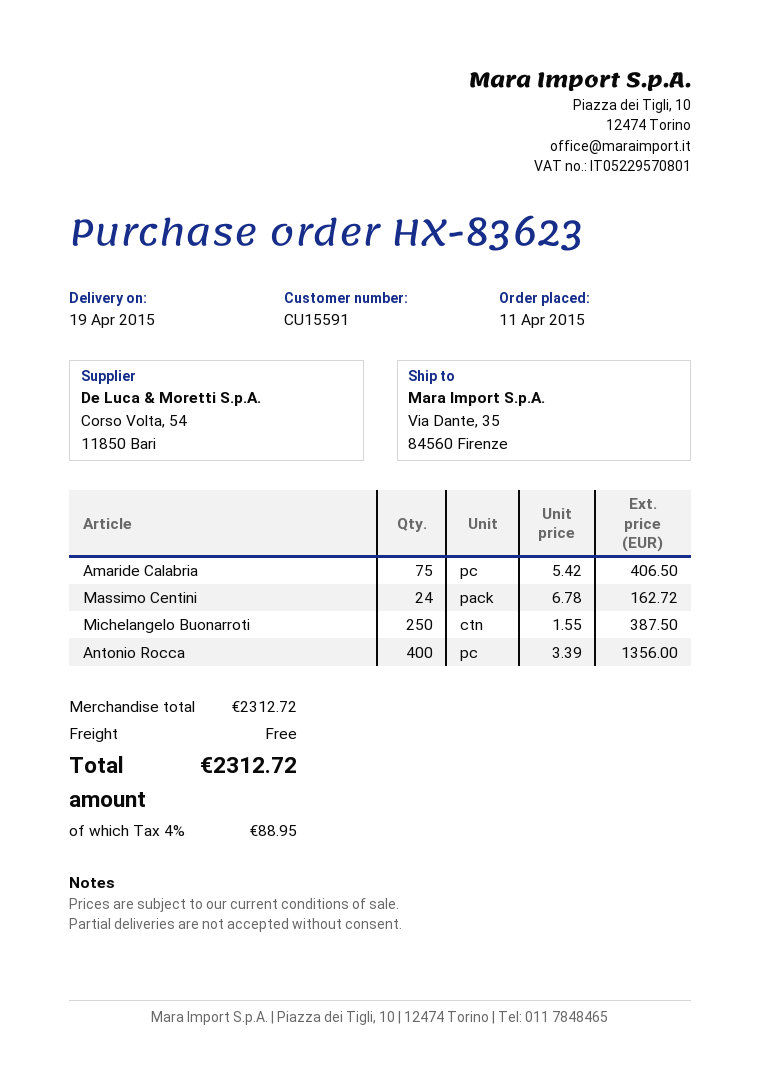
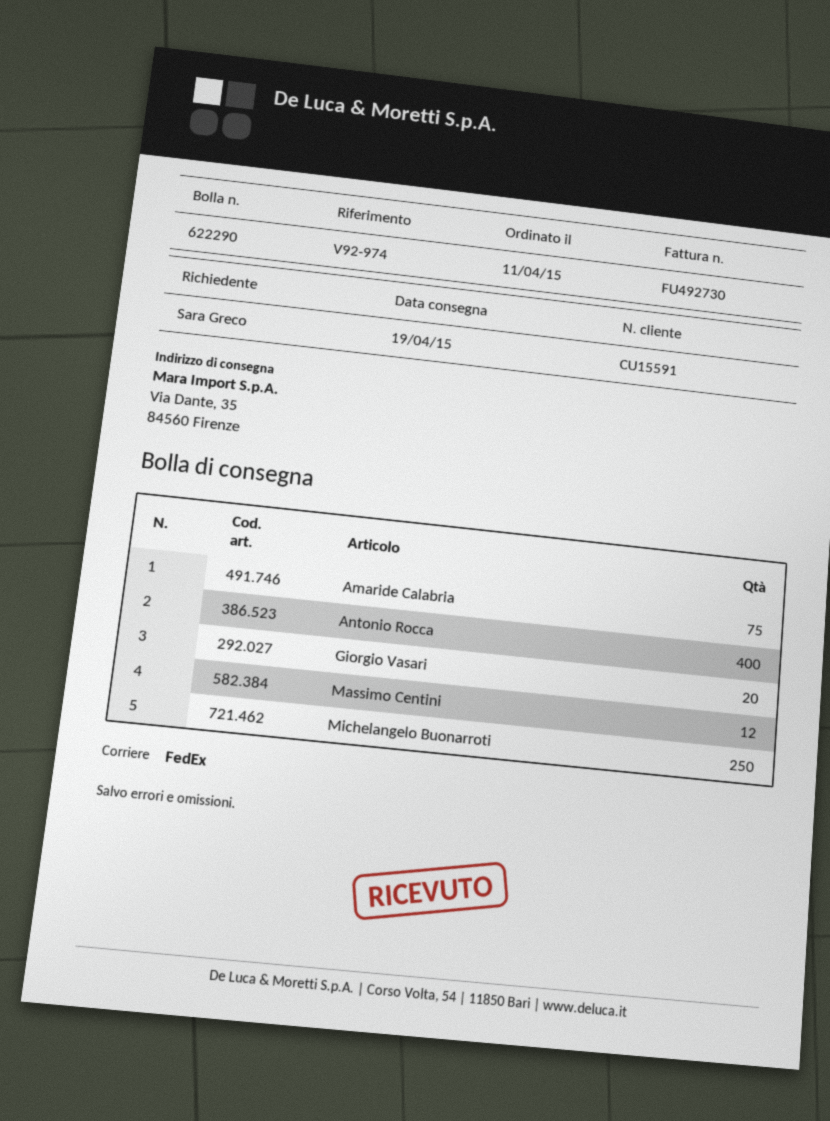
Massimo Centini: 24 -> 12
Giorgio Vasari: none -> 20

